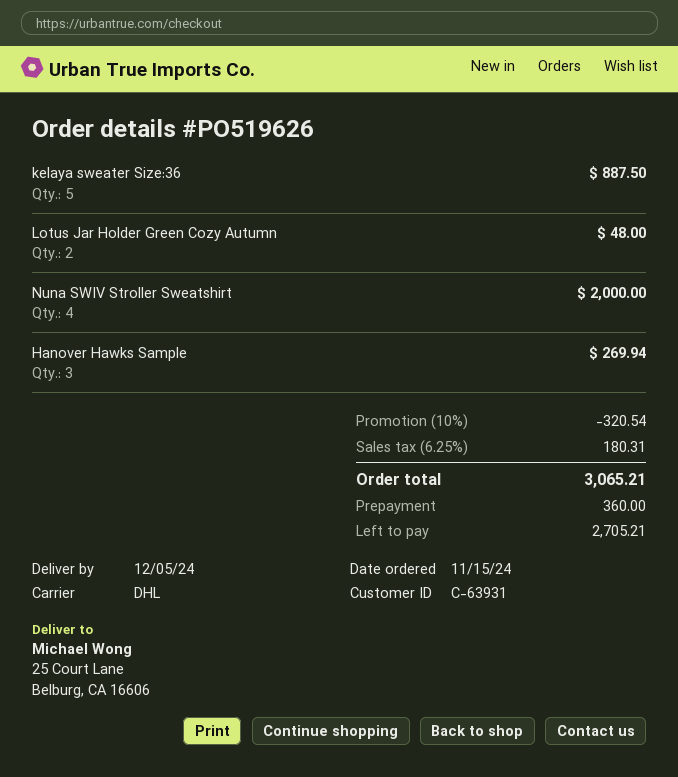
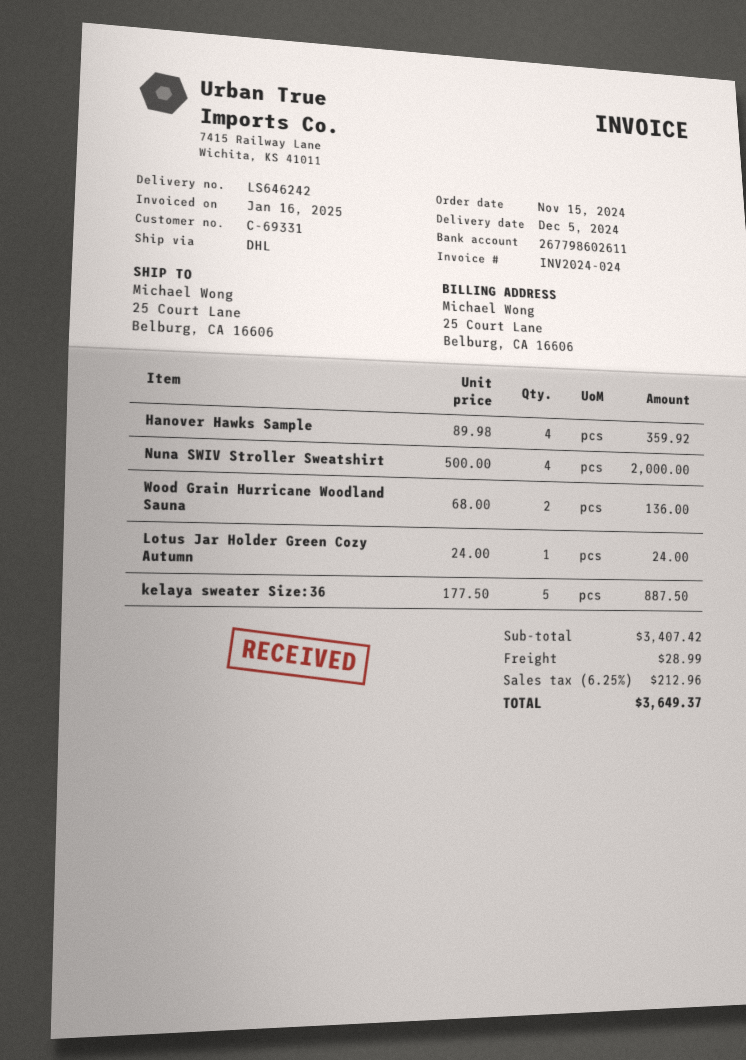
customer number: C-63931 -> C-69331
Lotus Jar Holder Green Cozy Autumn: 2 for 48.00 -> 1 for 24.00
Hanover Hawks Sample: 3 for 269.94 -> 4 for 359.92
Wood Grain Hurricane Woodland Sauna: none -> 2 for 136.00
discount: 10% = 320.54 -> none
shipping: none -> 28.99
tax: 6.25% = 180.31 -> 6.25% = 212.96
total: 3065.21 -> 3649.37

